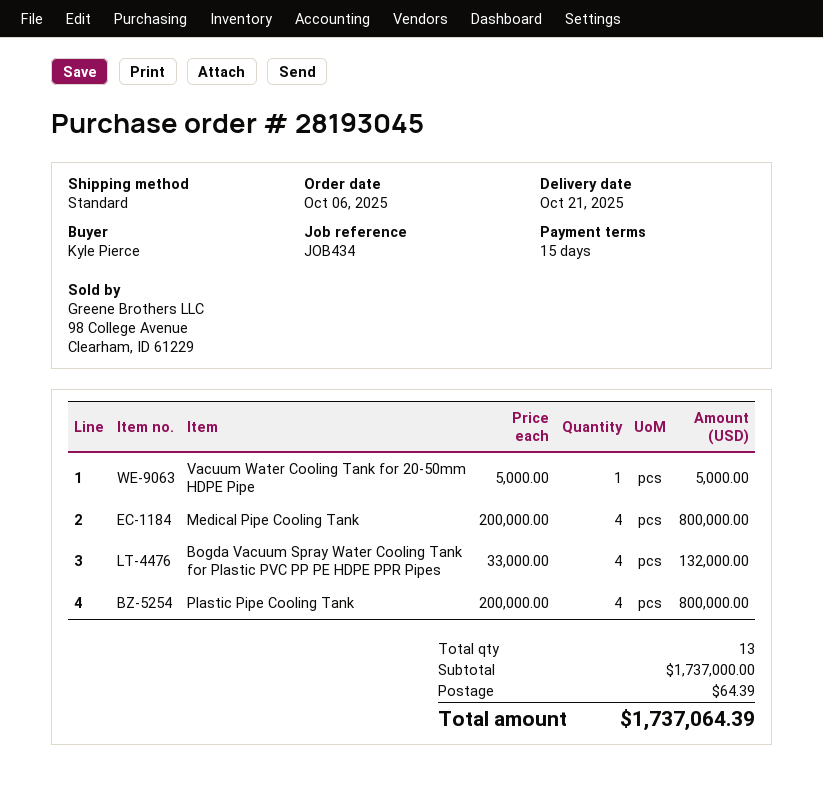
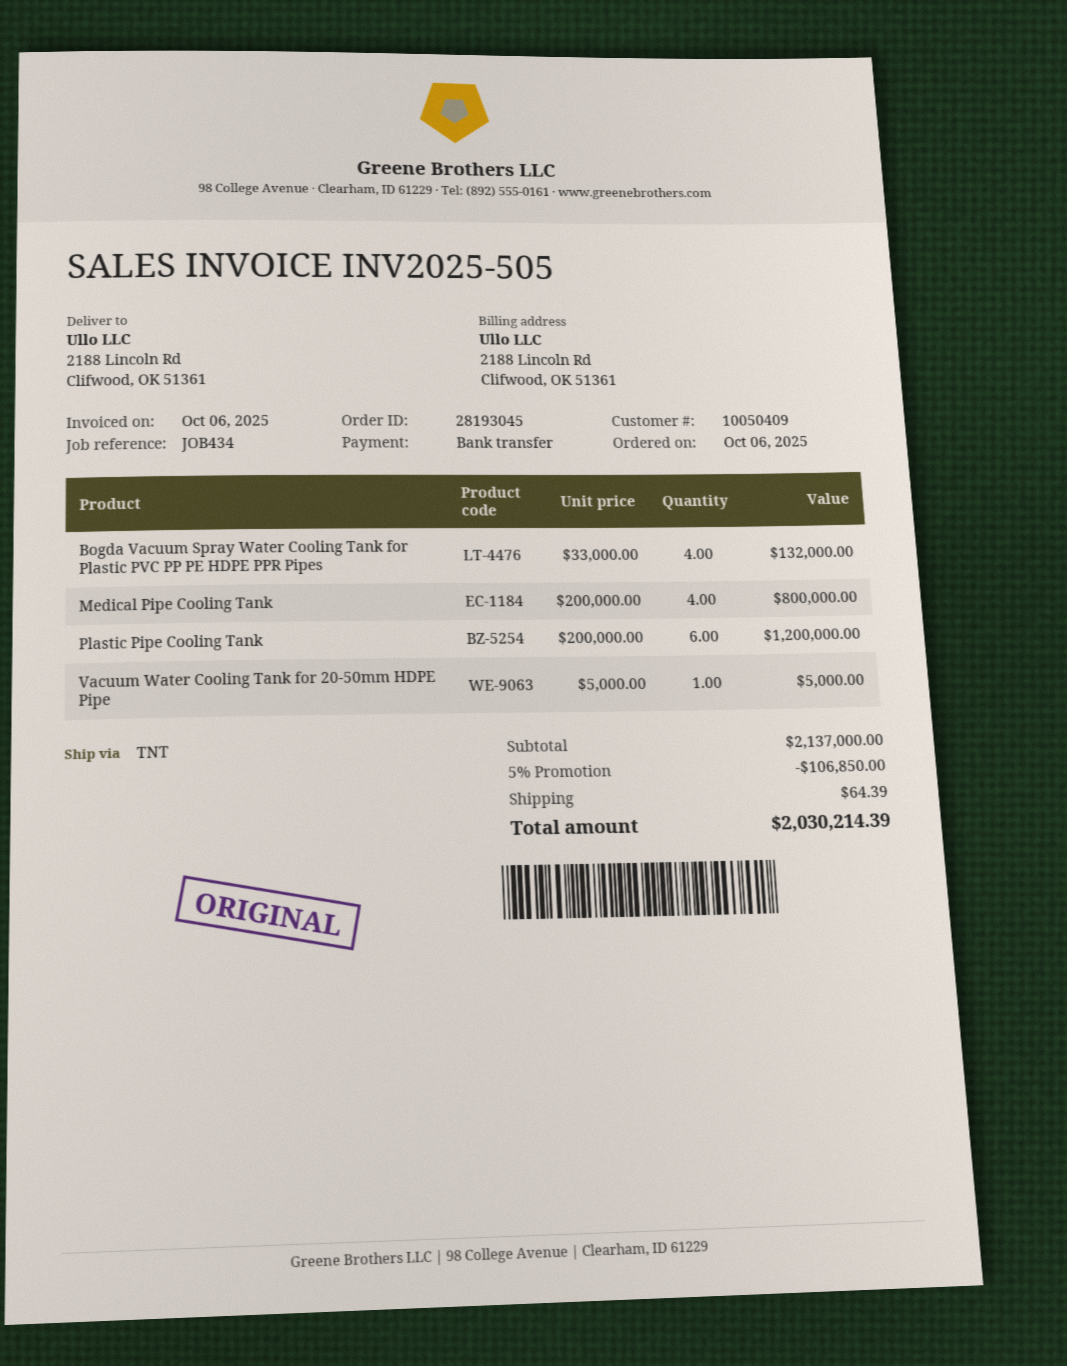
shipping method: standard -> TNT
Plastic Pipe Cooling Tank: 4 x 200000.00 = 800000.00 -> 6 x 200000.00 = 1200000.00
subtotal: 1737000.00 -> 2137000.00
discount: none -> 5% = 106850.00
total: 1737064.39 -> 2030214.39

